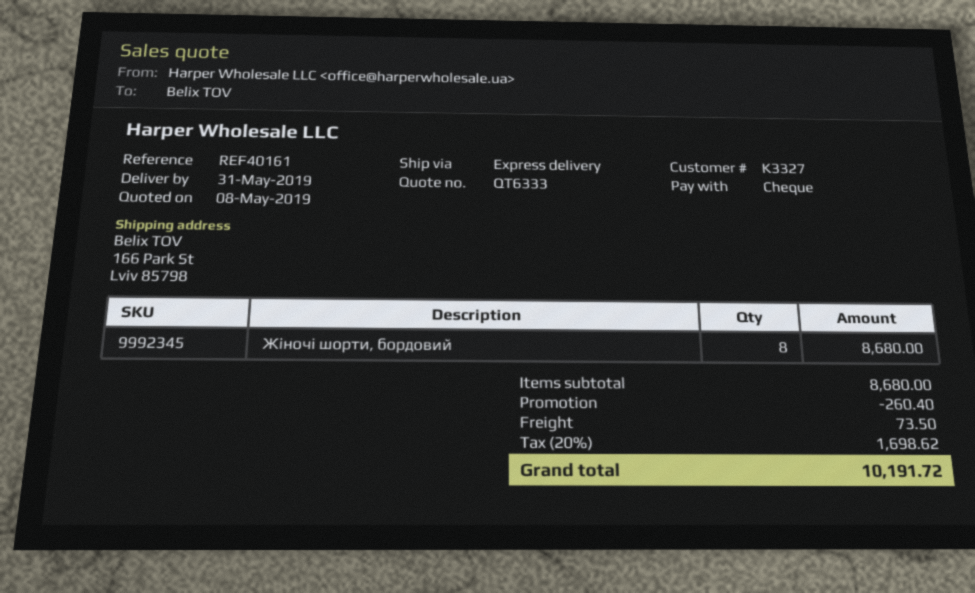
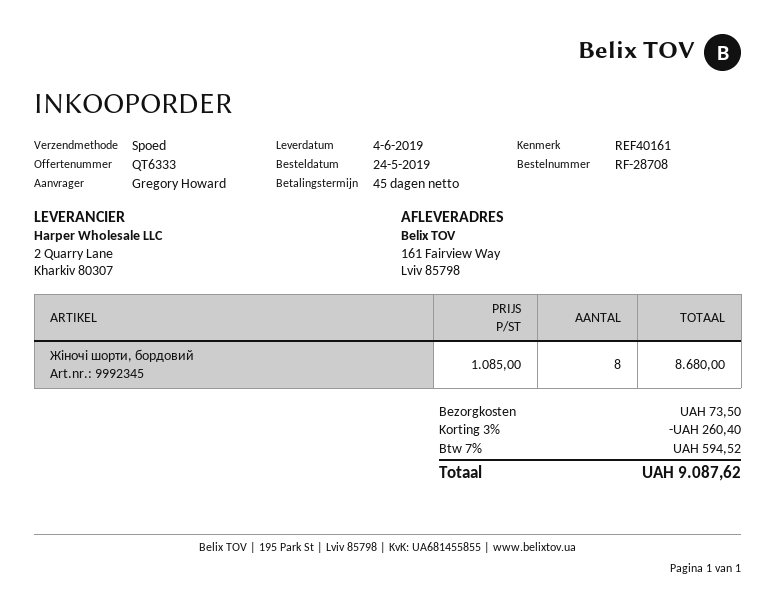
delivery date: 2019-05-31 -> 2019-06-04
ship to: 166 Park St, Lviv 85798 -> 161 Fairview Way, Lviv 85798
tax: 20% = 1698.62 -> 7% = 594.52
total: 10191.72 -> 9087.62

